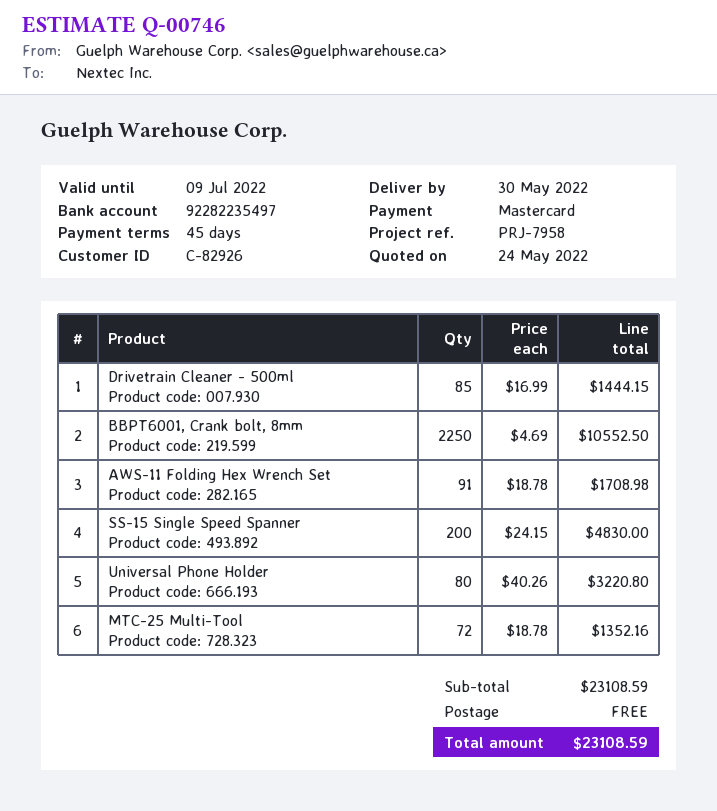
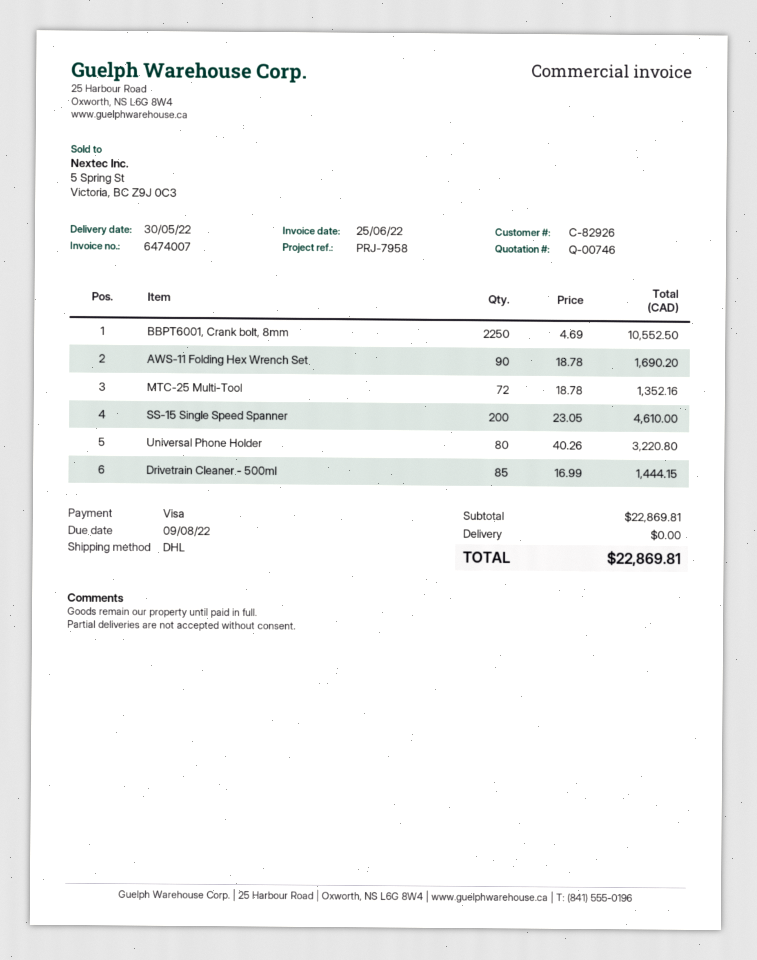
payment method: Mastercard -> Visa
AWS-11 Folding Hex Wrench Set: 91 x 18.78 = 1708.98 -> 90 x 18.78 = 1690.20
SS-15 Single Speed Spanner: 200 x 24.15 = 4830.00 -> 200 x 23.05 = 4610.00
subtotal: 23108.59 -> 22869.81
total: 23108.59 -> 22869.81

